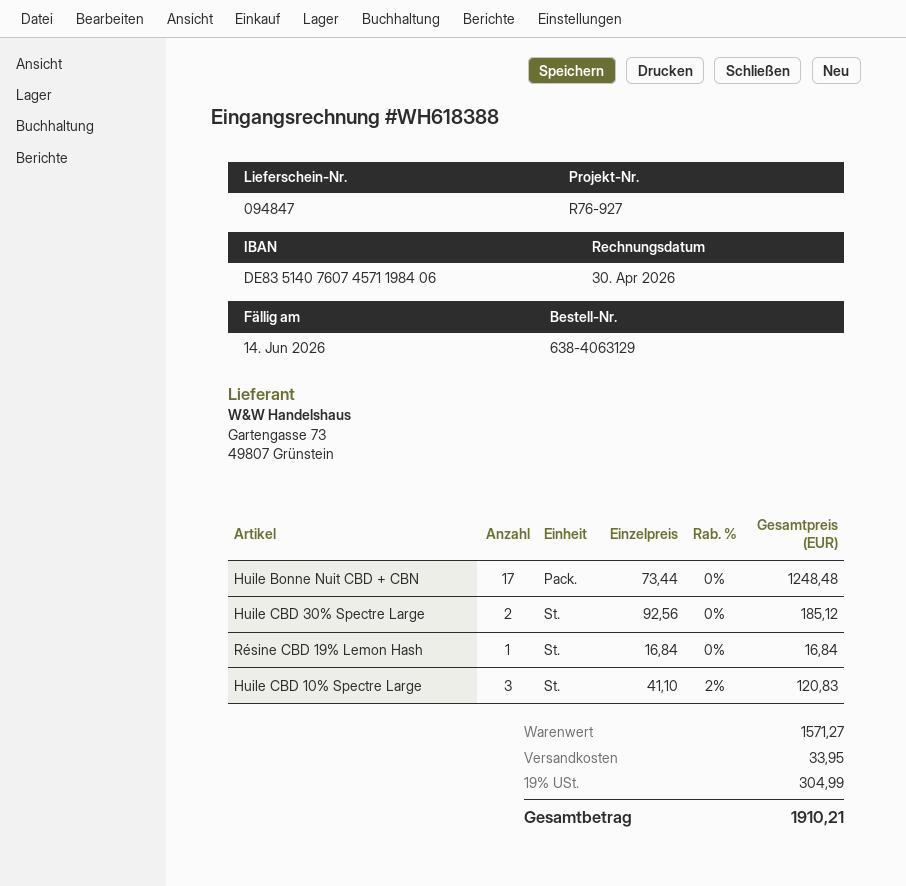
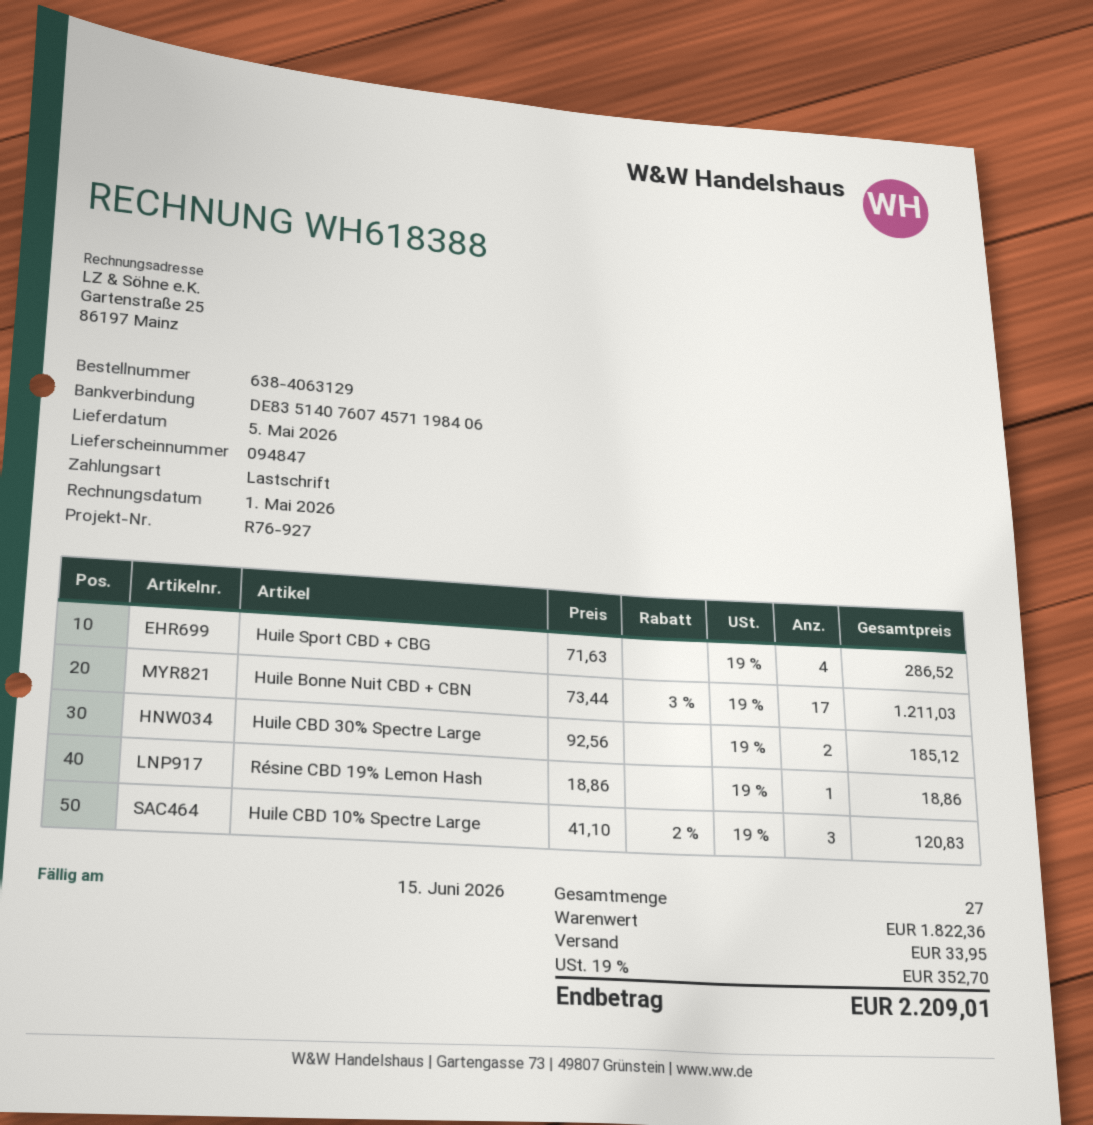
invoice date: 2026-04-30 -> 2026-05-01
due date: 2026-06-14 -> 2026-06-15
Huile Bonne Nuit CBD + CBN: 17 x 73.44 = 1248.48 -> 17 x 73.44 - 3% = 1211.03
Résine CBD 19% Lemon Hash: 1 x 16.84 = 16.84 -> 1 x 18.86 = 18.86
Huile Sport CBD + CBG: none -> 4 x 71.63 = 286.52
subtotal: 1571.27 -> 1822.36
tax: 19% = 304.99 -> 19% = 352.70
total: 1910.21 -> 2209.01

